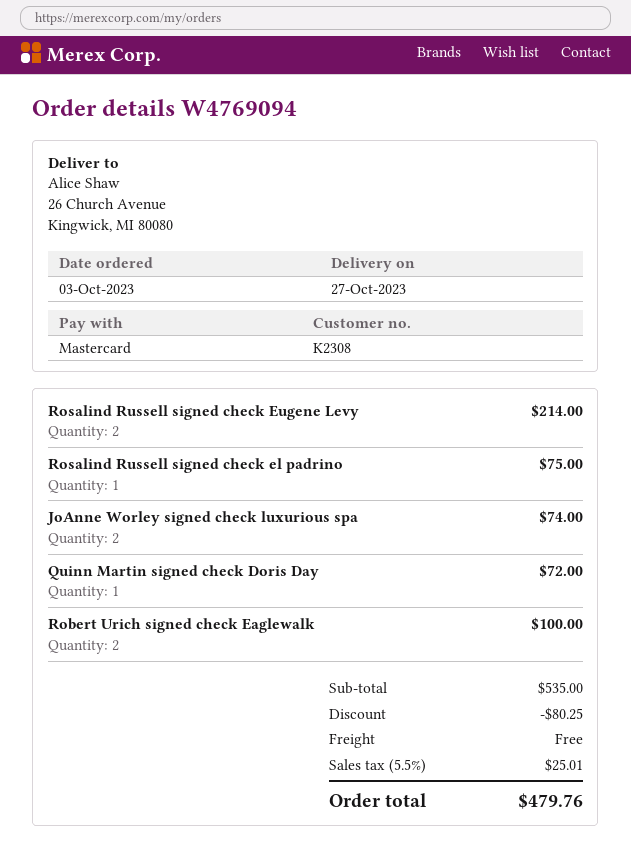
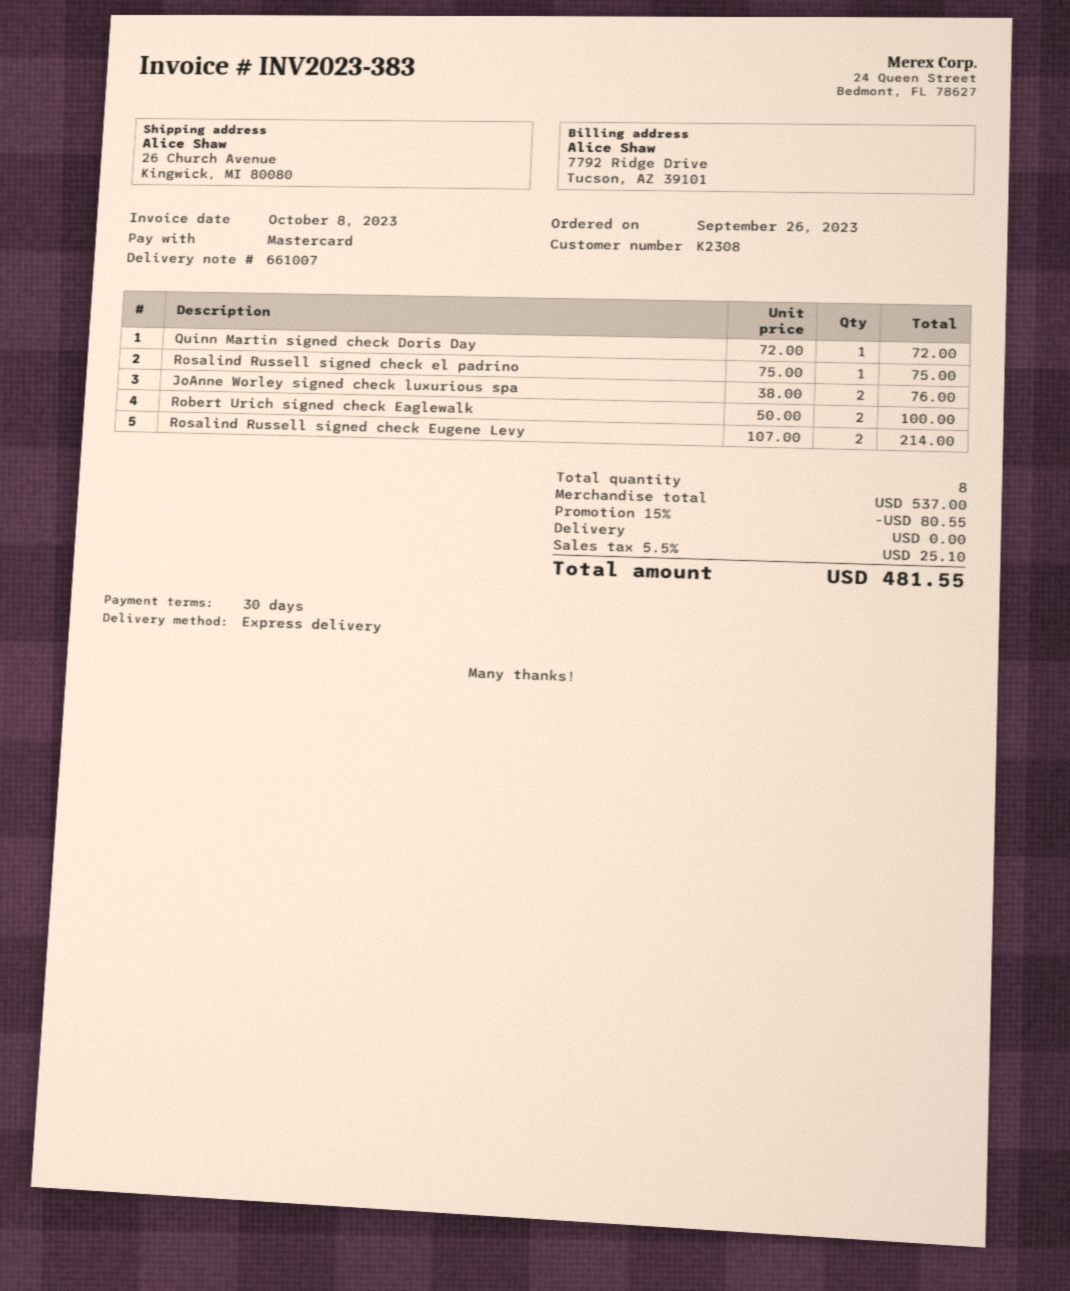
order date: 2023-10-03 -> 2023-09-26
JoAnne Worley signed check luxurious spa: 2 for 74.00 -> 2 for 76.00
subtotal: 535.00 -> 537.00
discount: 80.25 -> 80.55
tax: 5.5% = 25.01 -> 5.5% = 25.10
total: 479.76 -> 481.55

